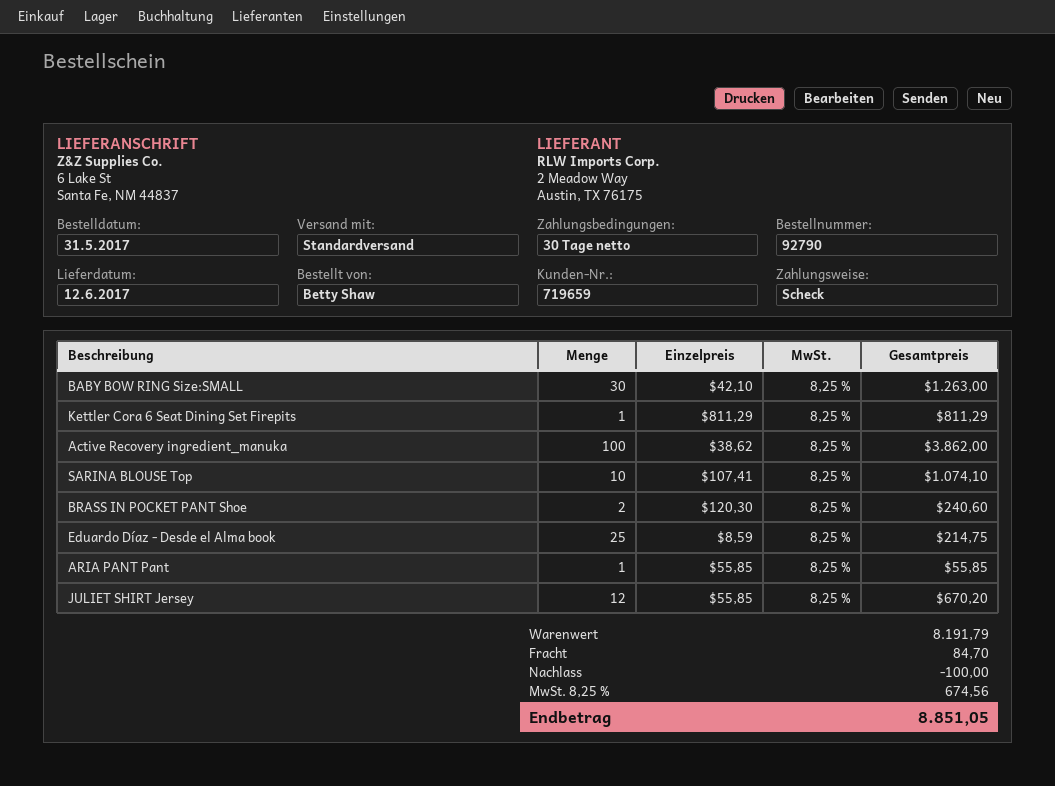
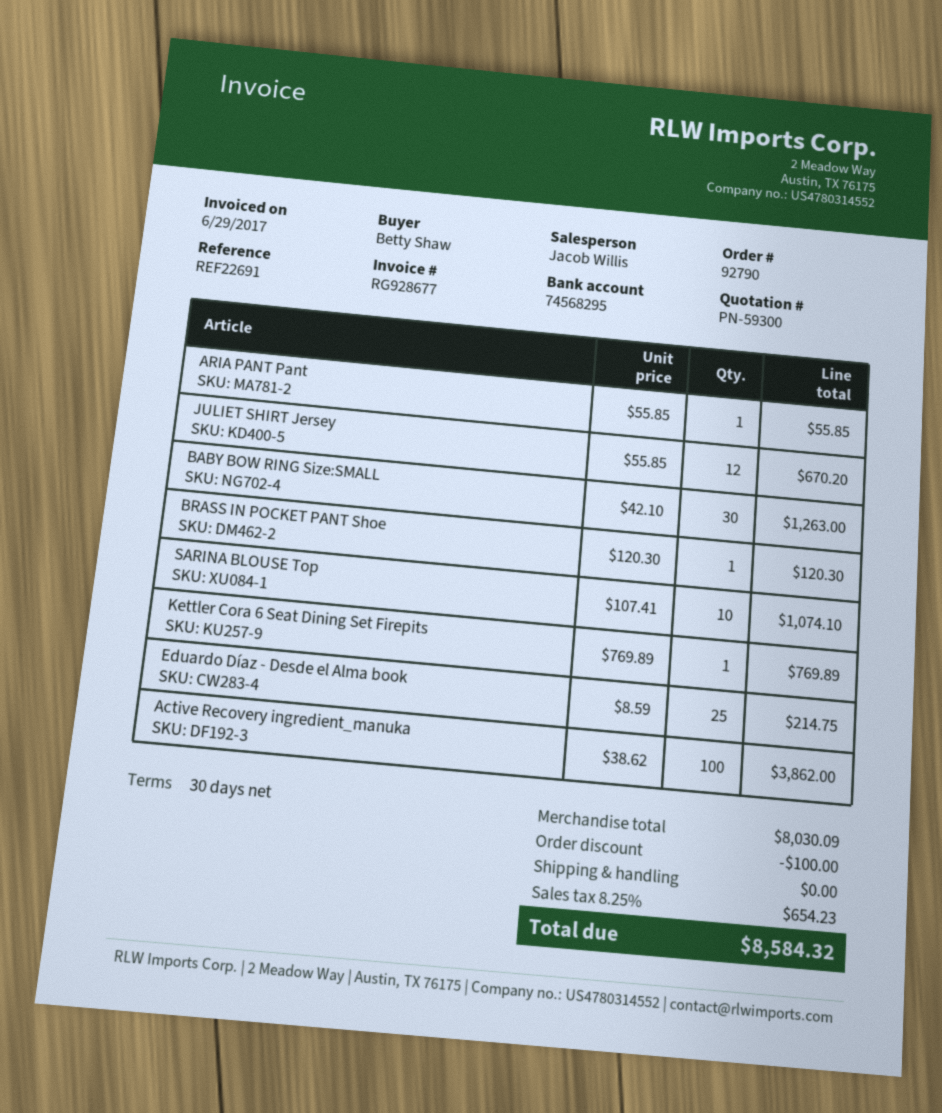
Kettler Cora 6 Seat Dining Set Firepits: 1 x 811.29 = 811.29 -> 1 x 769.89 = 769.89
BRASS IN POCKET PANT Shoe: 2 x 120.30 = 240.60 -> 1 x 120.30 = 120.30
subtotal: 8191.79 -> 8030.09
shipping: 84.70 -> 0.00
tax: 8.25% = 674.56 -> 8.25% = 654.23
total: 8851.05 -> 8584.32

